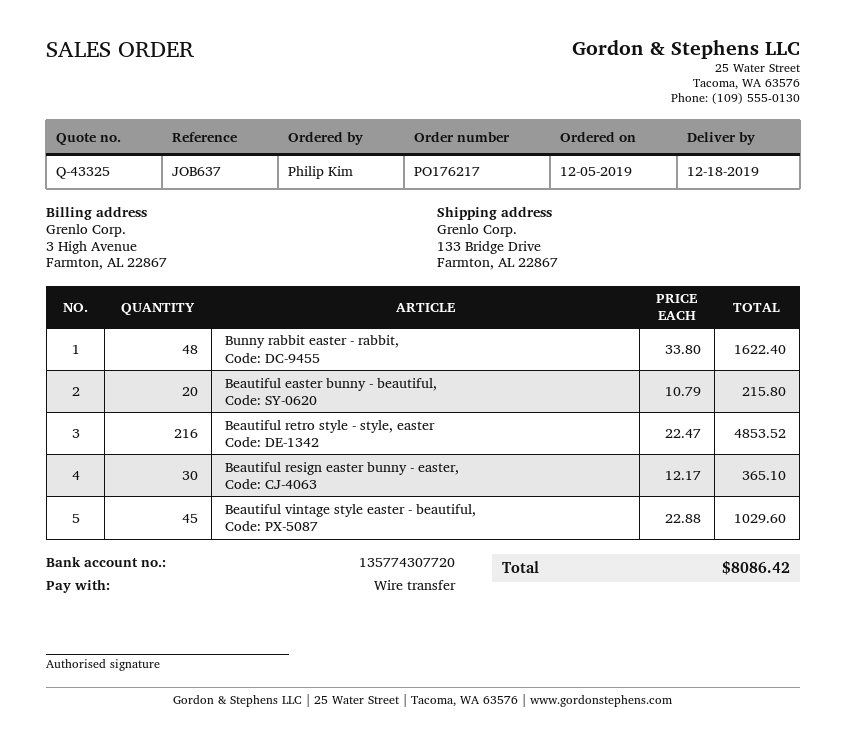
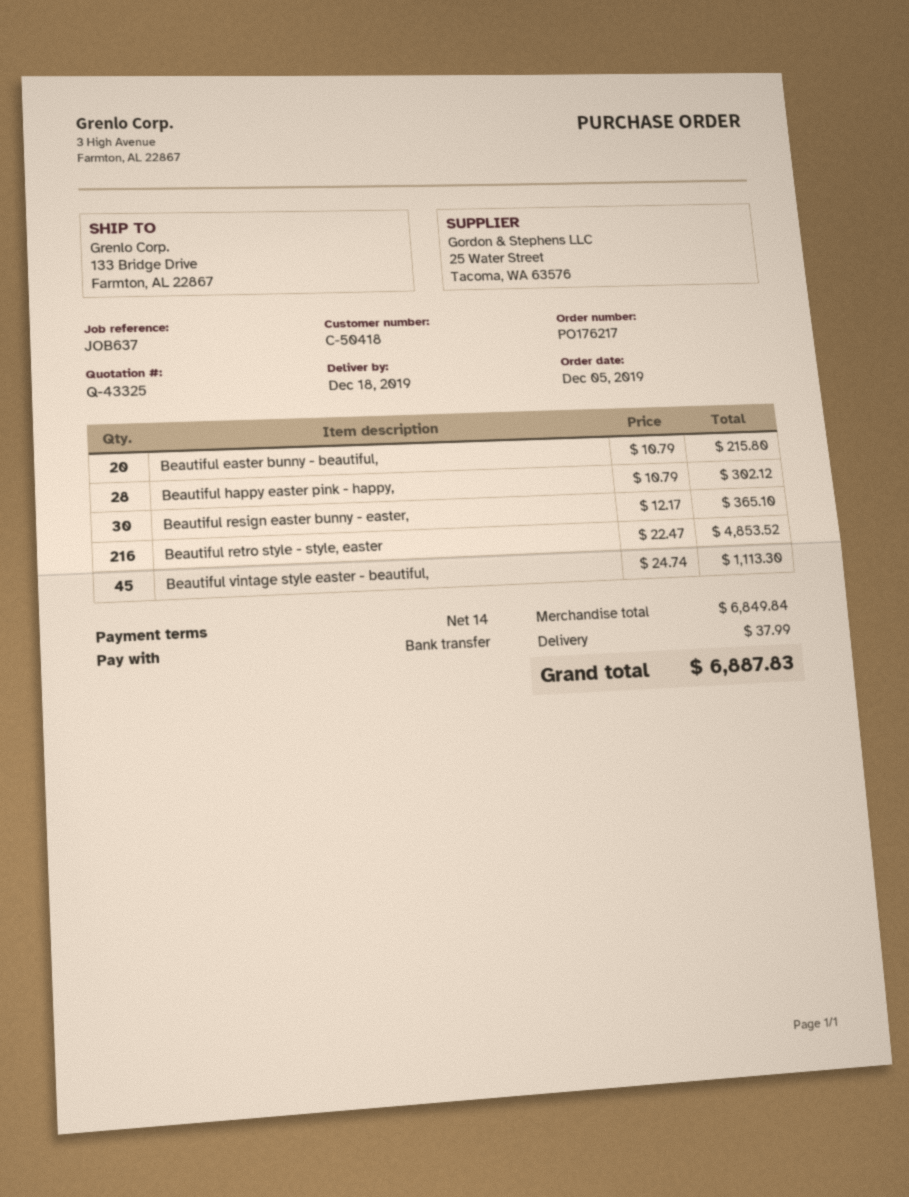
Bunny rabbit easter - rabbit,: 48 x 33.80 = 1622.40 -> none
Beautiful vintage style easter - beautiful,: 45 x 22.88 = 1029.60 -> 45 x 24.74 = 1113.30
Beautiful happy easter pink - happy,: none -> 28 x 10.79 = 302.12
shipping: none -> 37.99
total: 8086.42 -> 6887.83

